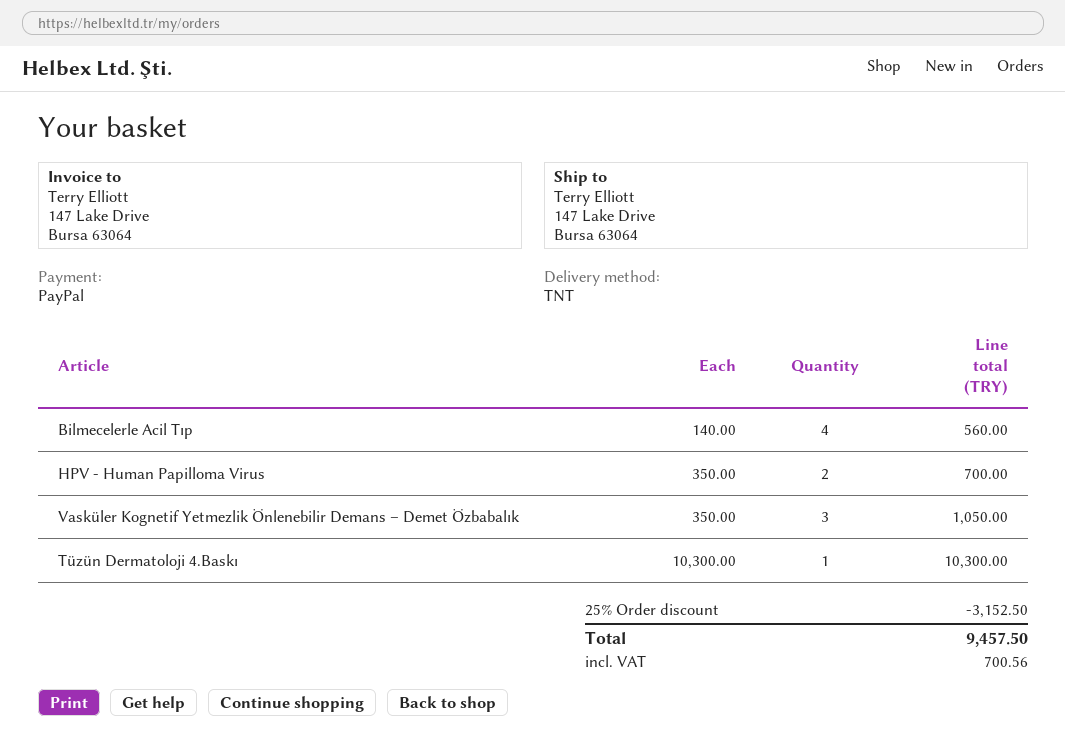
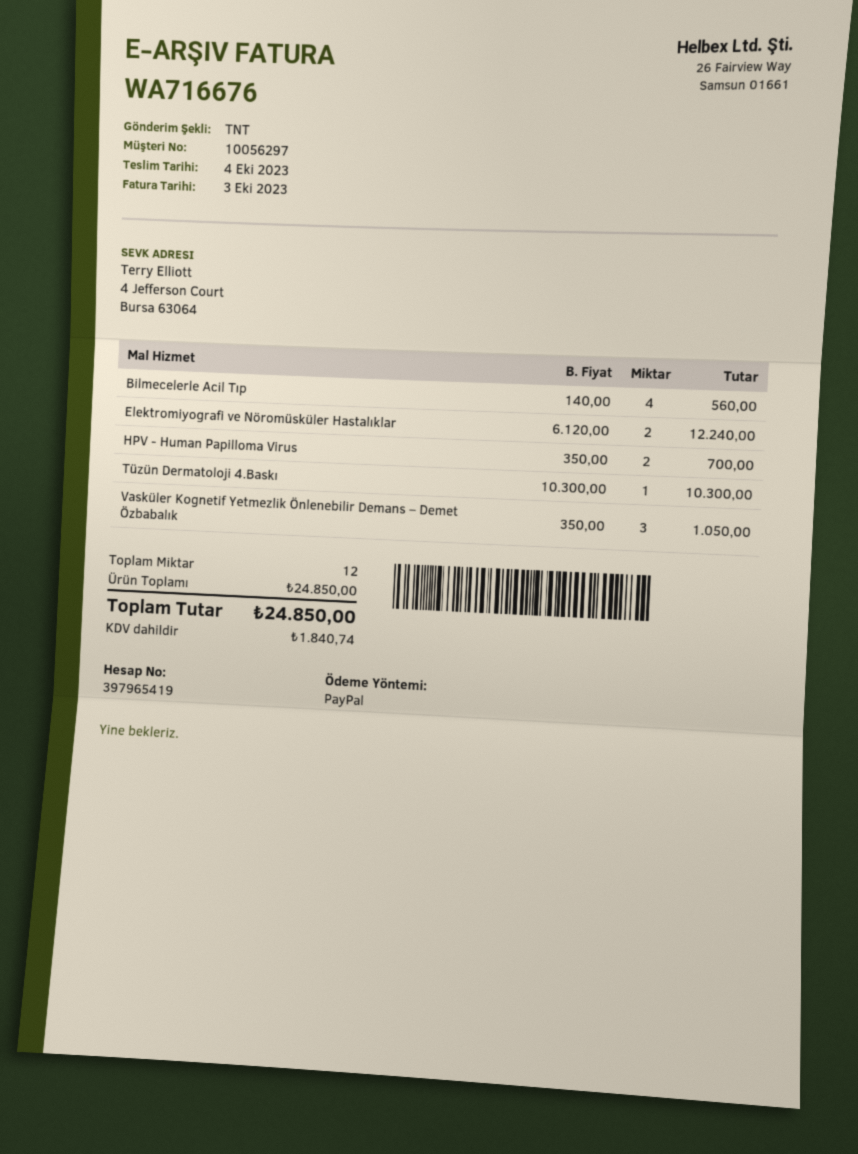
ship to: 147 Lake Drive, Bursa 63064 -> 4 Jefferson Court, Bursa 63064
Elektromiyografi ve Nöromüsküler Hastalıklar: none -> 2 x 6120.00 = 12240.00
discount: 25% = 3152.50 -> none
tax: 700.56 -> 1840.74
total: 9457.50 -> 24850.00

